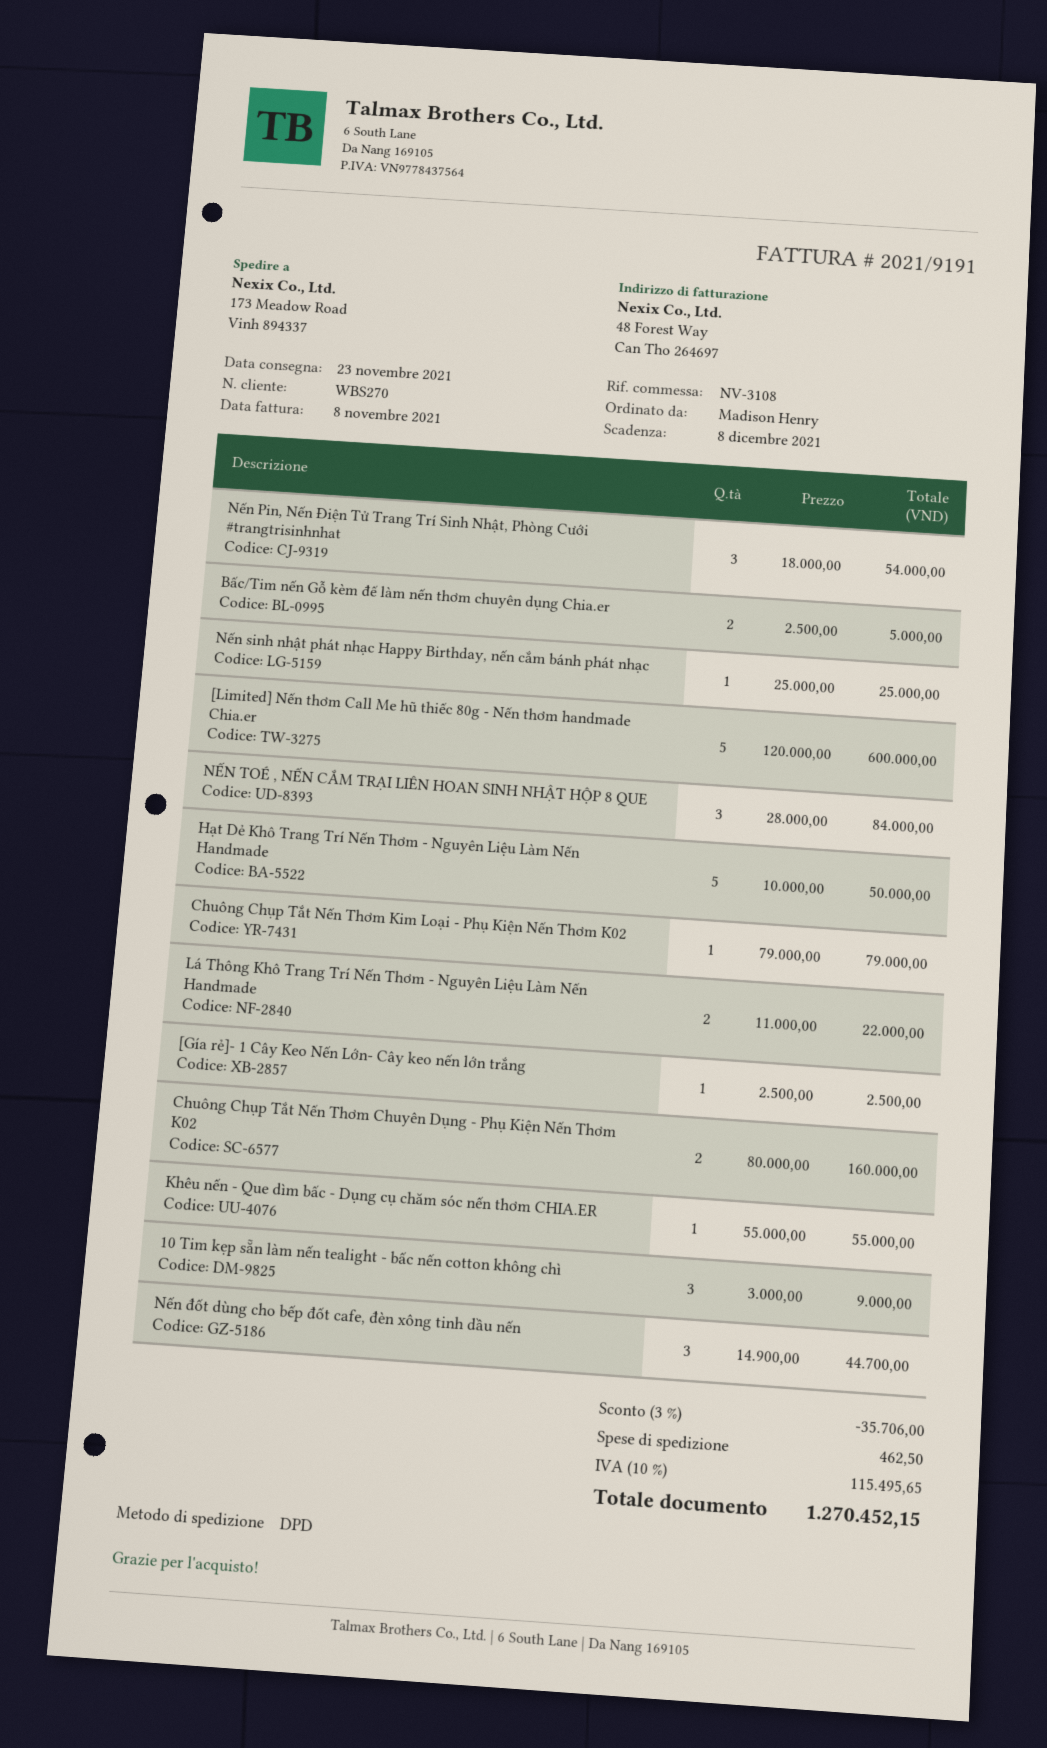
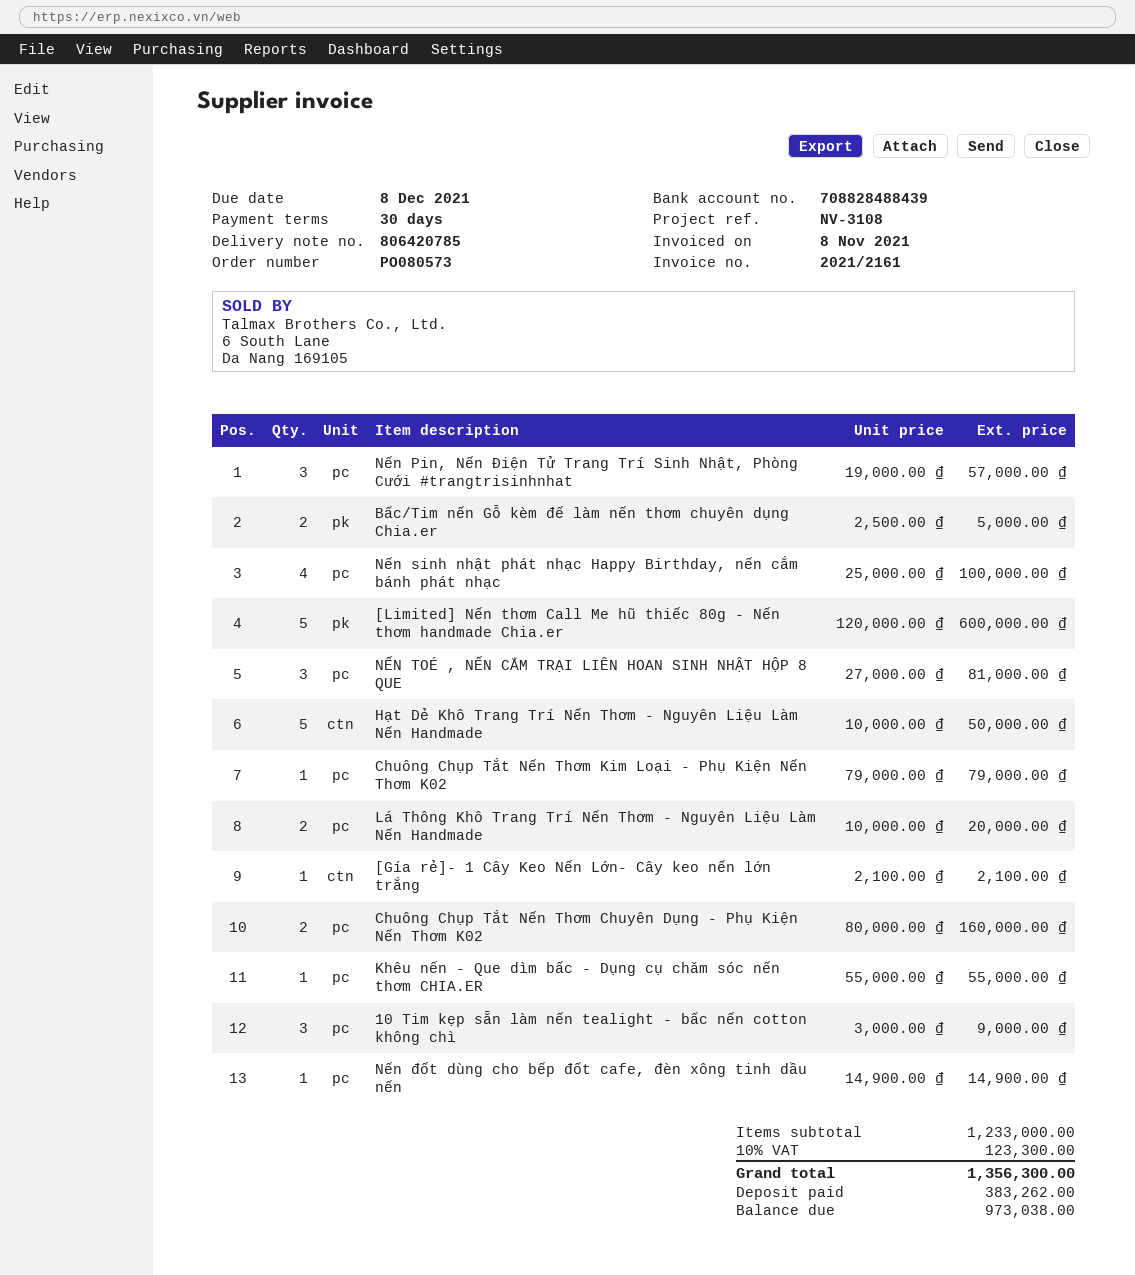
invoice number: 2021/9191 -> 2021/2161
Nến Pin, Nến Điện Tử Trang Trí Sinh Nhật, Phòng Cưới #trangtrisinhnhat: 3 x 18000.00 = 54000.00 -> 3 x 19000.00 = 57000.00
Nến sinh nhật phát nhạc Happy Birthday, nến cắm bánh phát nhạc: 1 x 25000.00 = 25000.00 -> 4 x 25000.00 = 100000.00
NẾN TOÉ , NẾN CẮM TRẠI LIÊN HOAN SINH NHẬT HỘP 8 QUE: 3 x 28000.00 = 84000.00 -> 3 x 27000.00 = 81000.00
Lá Thông Khô Trang Trí Nến Thơm - Nguyên Liệu Làm Nến Handmade: 2 x 11000.00 = 22000.00 -> 2 x 10000.00 = 20000.00
[Gía rẻ]- 1 Cây Keo Nến Lớn- Cây keo nến lớn trắng: 1 x 2500.00 = 2500.00 -> 1 x 2100.00 = 2100.00
Nến đốt dùng cho bếp đốt cafe, đèn xông tinh dầu nến: 3 x 14900.00 = 44700.00 -> 1 x 14900.00 = 14900.00
discount: 3% = 35706.00 -> none
shipping: 462.50 -> none
tax: 10% = 115495.65 -> 10% = 123300.00
total: 1270452.15 -> 1356300.00

